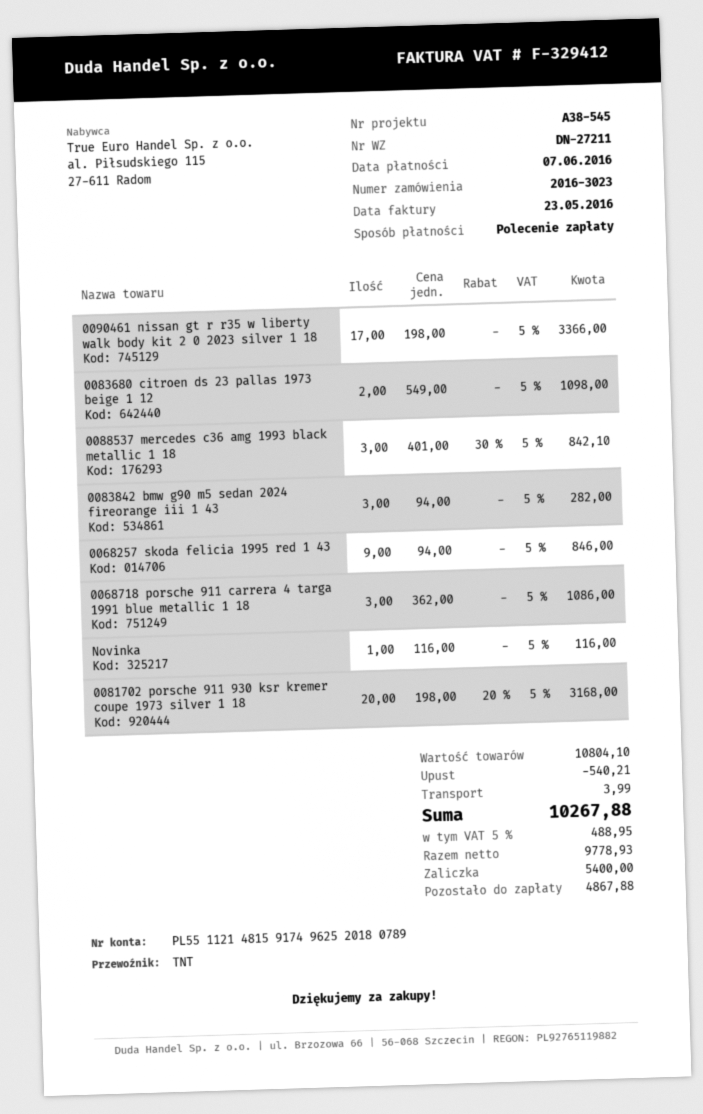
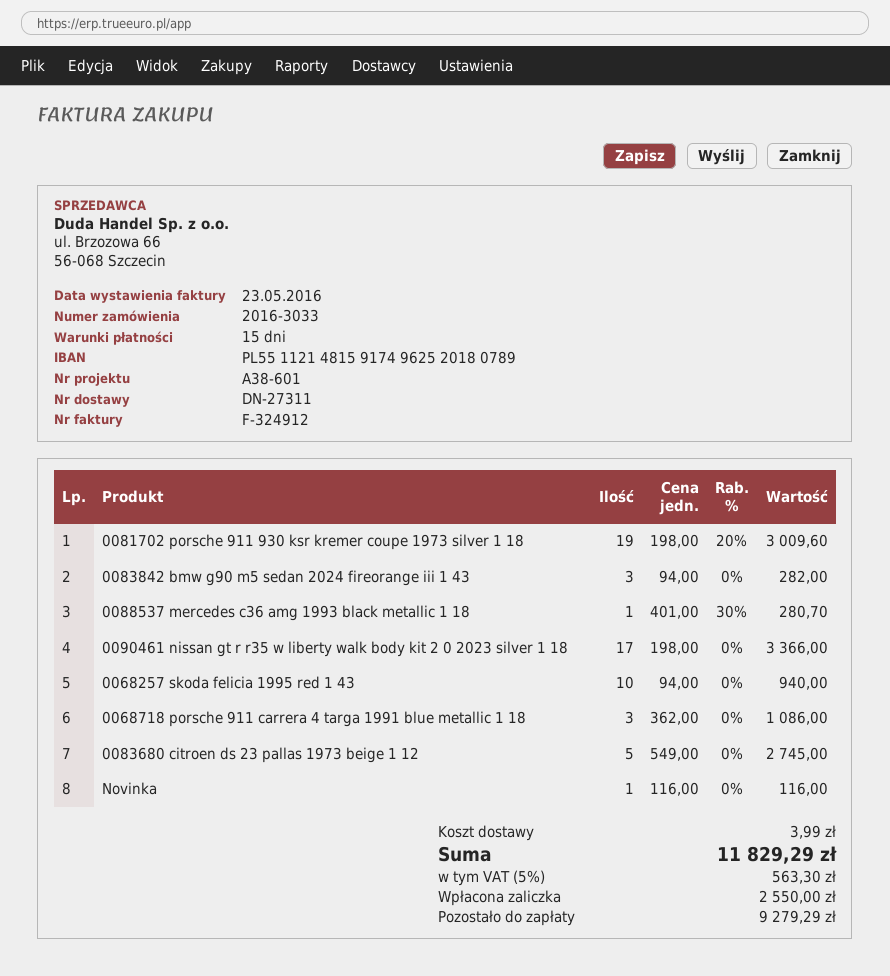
order number: 2016-3023 -> 2016-3033
delivery note number: DN-27211 -> DN-27311
invoice number: F-329412 -> F-324912
reference: A38-545 -> A38-601
0083680 citroen ds 23 pallas 1973 beige 1 12: 2 x 549.00 = 1098.00 -> 5 x 549.00 = 2745.00
0088537 mercedes c36 amg 1993 black metallic 1 18: 3 x 401.00 - 30% = 842.10 -> 1 x 401.00 - 30% = 280.70
0068257 skoda felicia 1995 red 1 43: 9 x 94.00 = 846.00 -> 10 x 94.00 = 940.00
0081702 porsche 911 930 ksr kremer coupe 1973 silver 1 18: 20 x 198.00 - 20% = 3168.00 -> 19 x 198.00 - 20% = 3009.60
discount: 540.21 -> none
tax: 5% = 488.95 -> 5% = 563.30
total: 10267.88 -> 11829.29
deposit: 5400.00 -> 2550.00
balance: 4867.88 -> 9279.29

